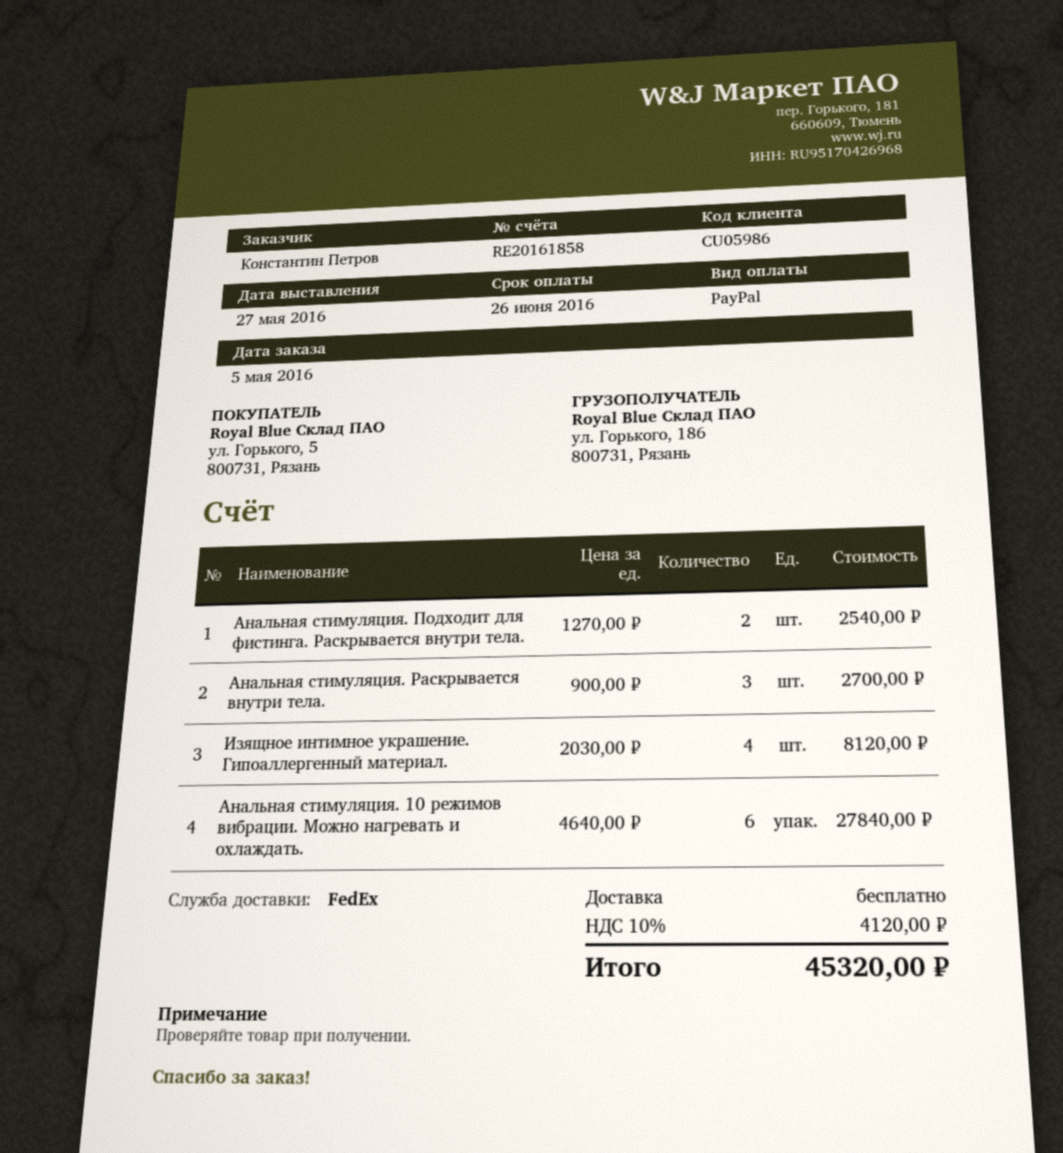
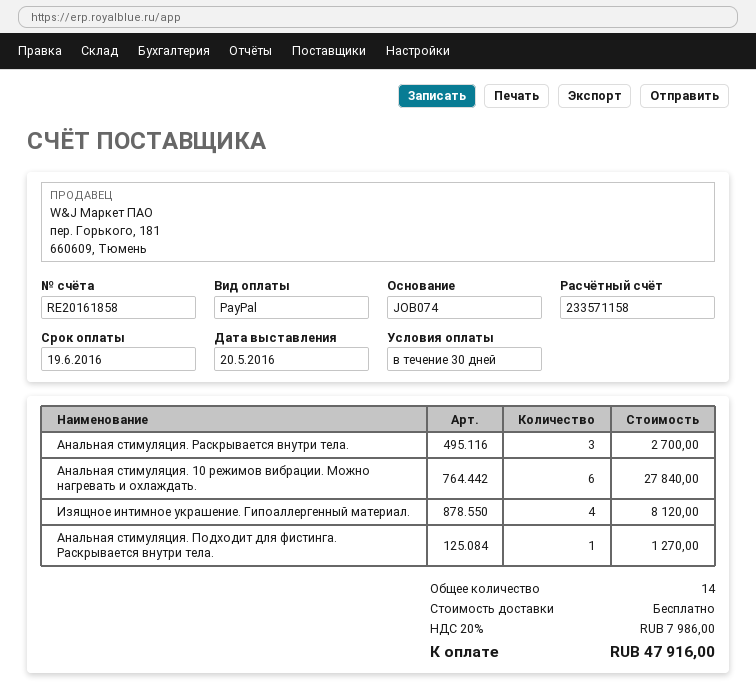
invoice date: 2016-05-27 -> 2016-05-20
due date: 2016-06-26 -> 2016-06-19
Анальная стимуляция. Подходит для фистинга. Раскрывается внутри тела.: 2 for 2540.00 -> 1 for 1270.00
tax: 10% = 4120.00 -> 20% = 7986.00
total: 45320.00 -> 47916.00

